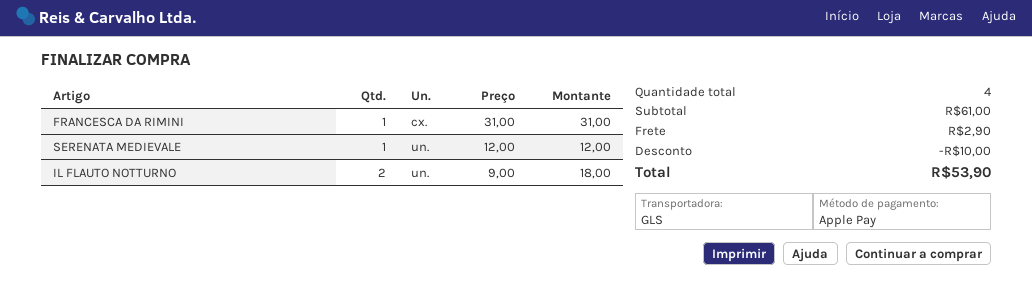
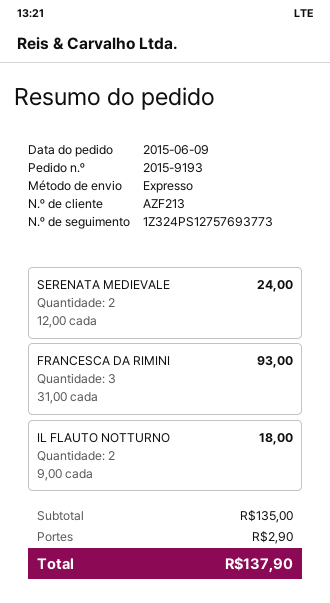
shipping method: GLS -> express
FRANCESCA DA RIMINI: 1 x 31.00 = 31.00 -> 3 x 31.00 = 93.00
SERENATA MEDIEVALE: 1 x 12.00 = 12.00 -> 2 x 12.00 = 24.00
subtotal: 61.00 -> 135.00
discount: 10.00 -> none
total: 53.90 -> 137.90

